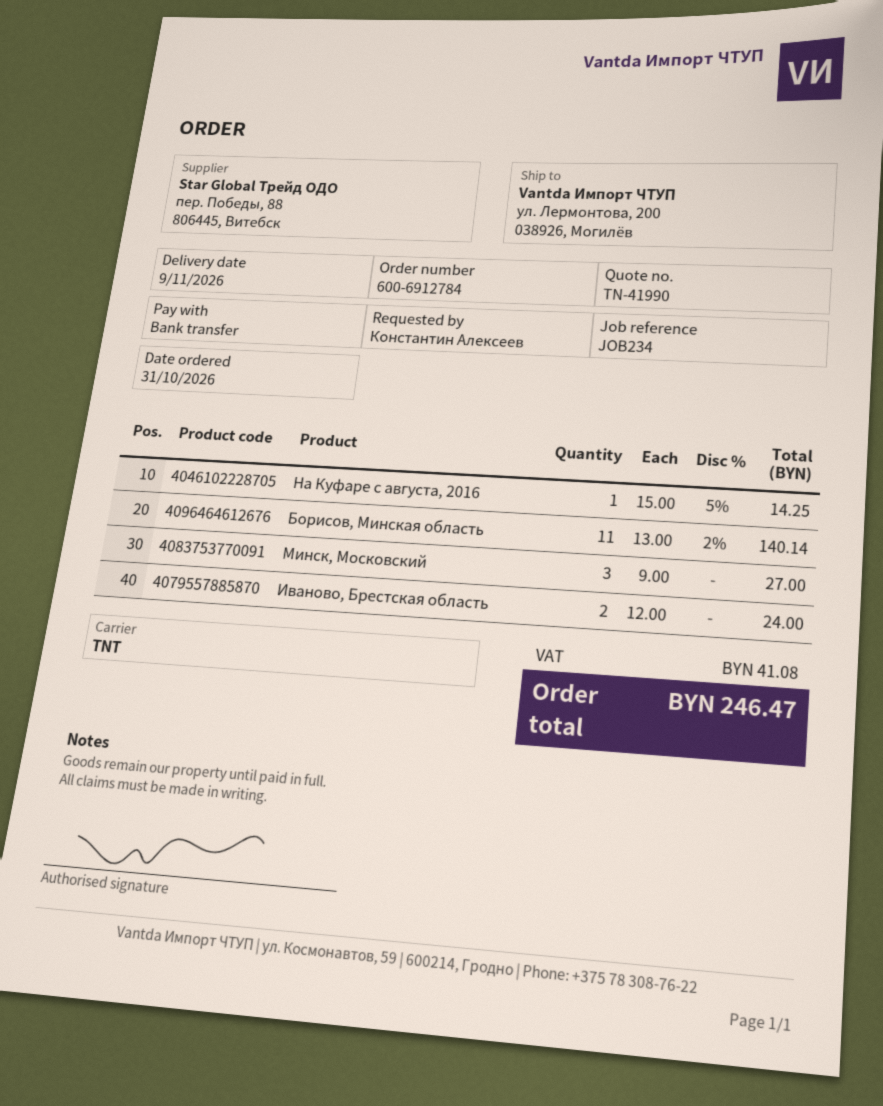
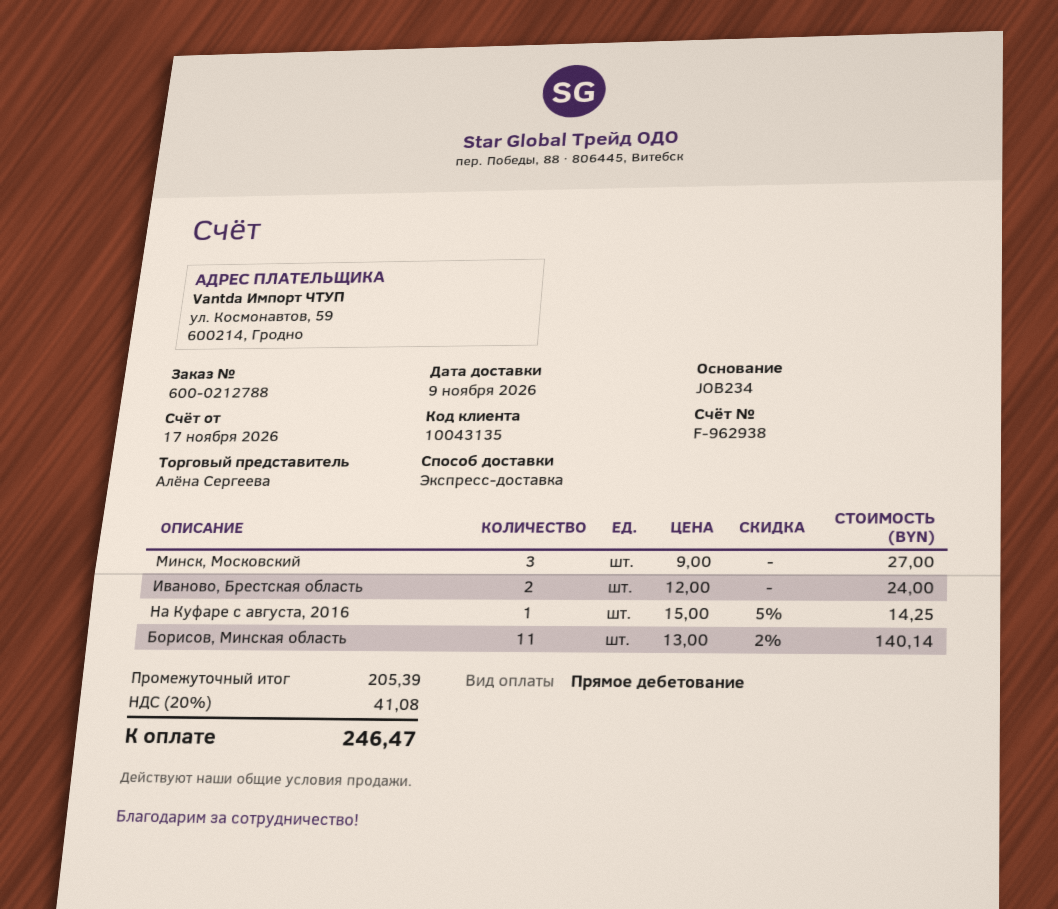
order number: 600-6912784 -> 600-0212788
payment method: bank transfer -> direct debit
shipping method: TNT -> express

